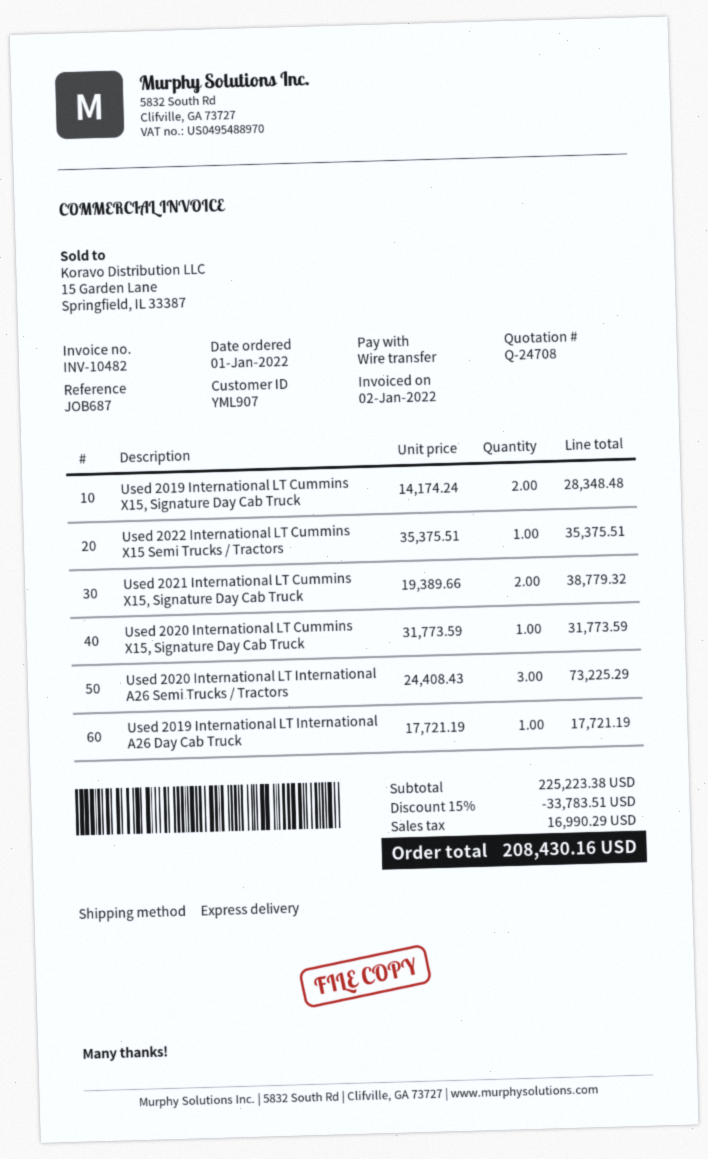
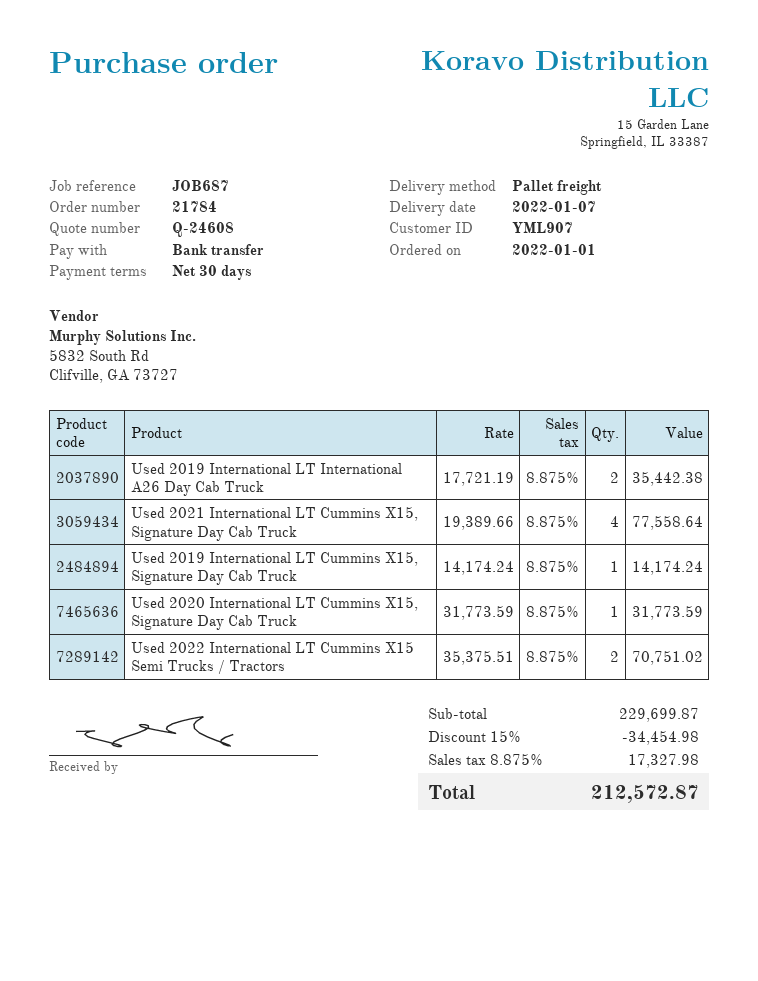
quote number: Q-24708 -> Q-24608
shipping method: express -> pallet freight
Used 2019 International LT Cummins X15, Signature Day Cab Truck: 2 x 14174.24 = 28348.48 -> 1 x 14174.24 = 14174.24
Used 2022 International LT Cummins X15 Semi Trucks / Tractors: 1 x 35375.51 = 35375.51 -> 2 x 35375.51 = 70751.02
Used 2021 International LT Cummins X15, Signature Day Cab Truck: 2 x 19389.66 = 38779.32 -> 4 x 19389.66 = 77558.64
Used 2020 International LT International A26 Semi Trucks / Tractors: 3 x 24408.43 = 73225.29 -> none
Used 2019 International LT International A26 Day Cab Truck: 1 x 17721.19 = 17721.19 -> 2 x 17721.19 = 35442.38
subtotal: 225223.38 -> 229699.87
discount: 15% = 33783.51 -> 15% = 34454.98
tax: 16990.29 -> 17327.98
total: 208430.16 -> 212572.87

